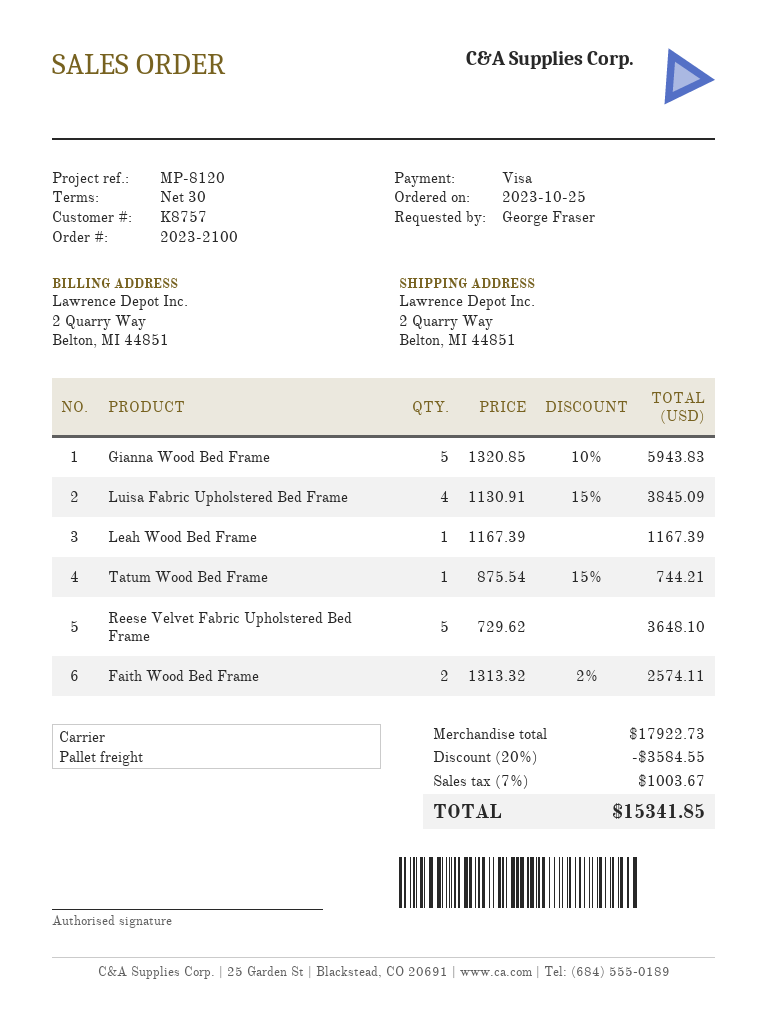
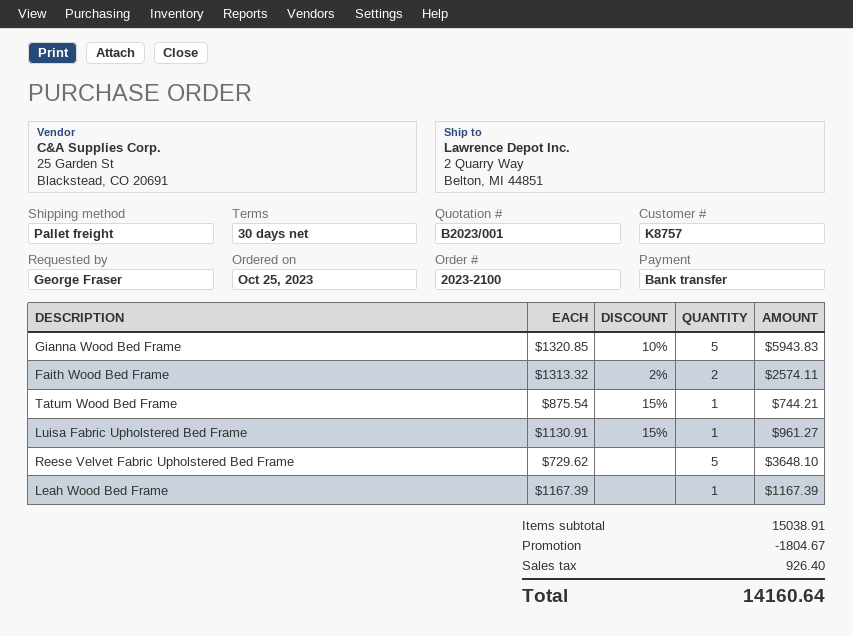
payment method: Visa -> bank transfer
Luisa Fabric Upholstered Bed Frame: 4 x 1130.91 - 15% = 3845.09 -> 1 x 1130.91 - 15% = 961.27
subtotal: 17922.73 -> 15038.91
discount: 3584.55 -> 1804.67
tax: 1003.67 -> 926.40
total: 15341.85 -> 14160.64

